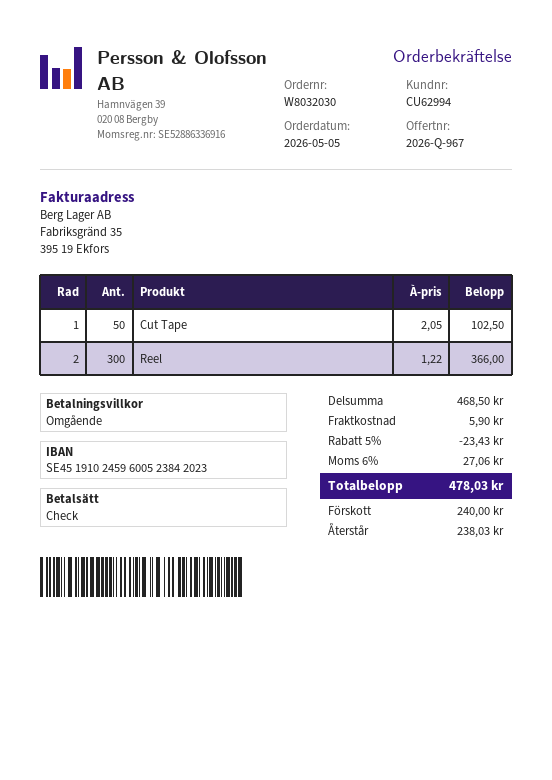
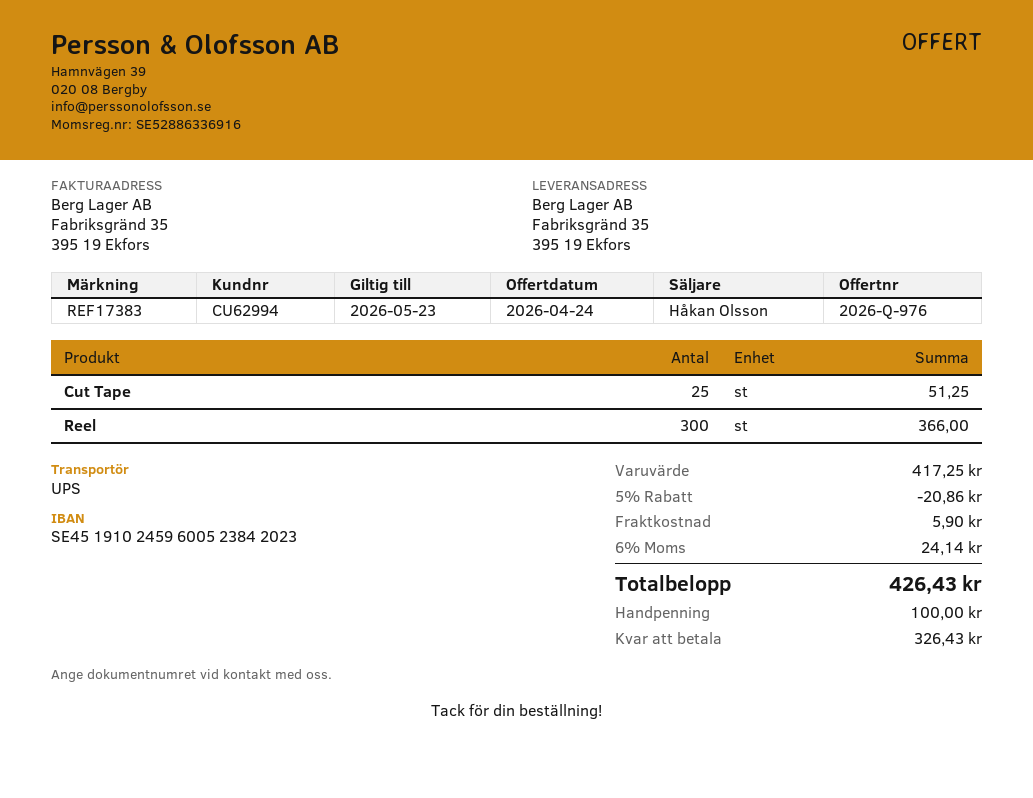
quote number: 2026-Q-967 -> 2026-Q-976
Cut Tape: 50 for 102.50 -> 25 for 51.25
subtotal: 468.50 -> 417.25
discount: 5% = 23.43 -> 5% = 20.86
tax: 6% = 27.06 -> 6% = 24.14
total: 478.03 -> 426.43
deposit: 240.00 -> 100.00
balance: 238.03 -> 326.43

